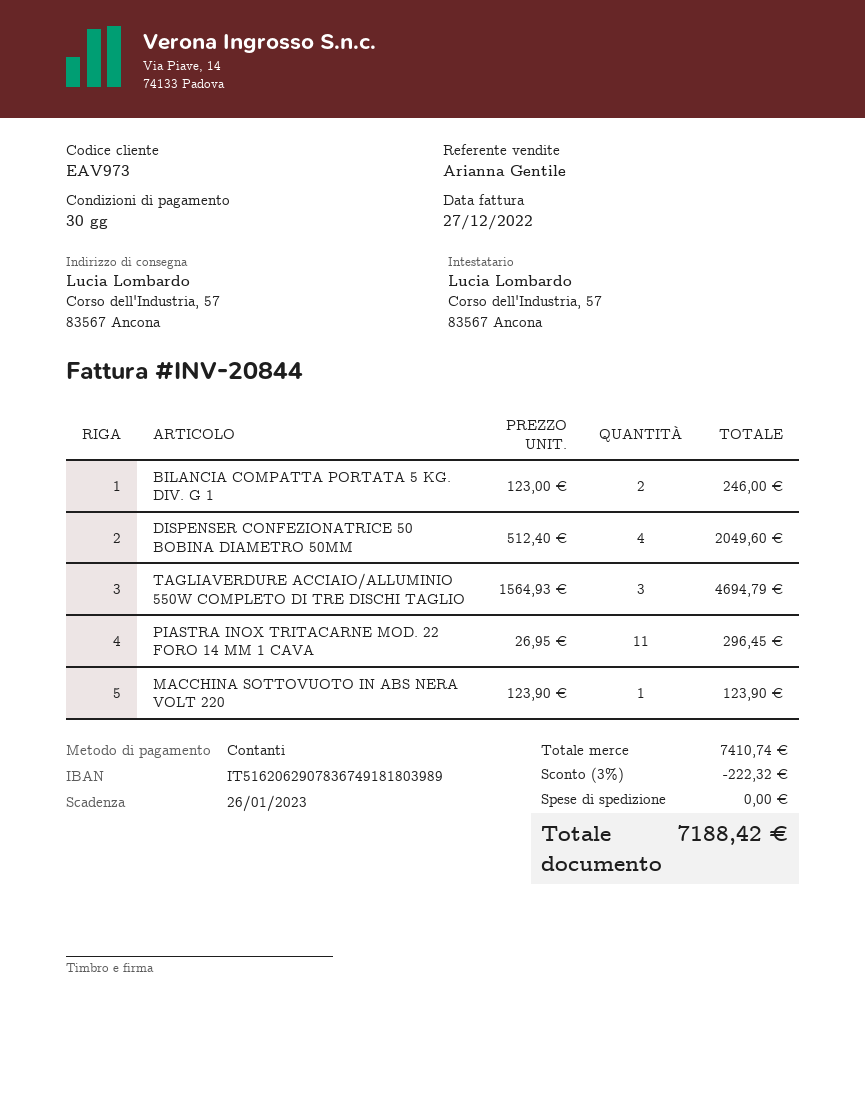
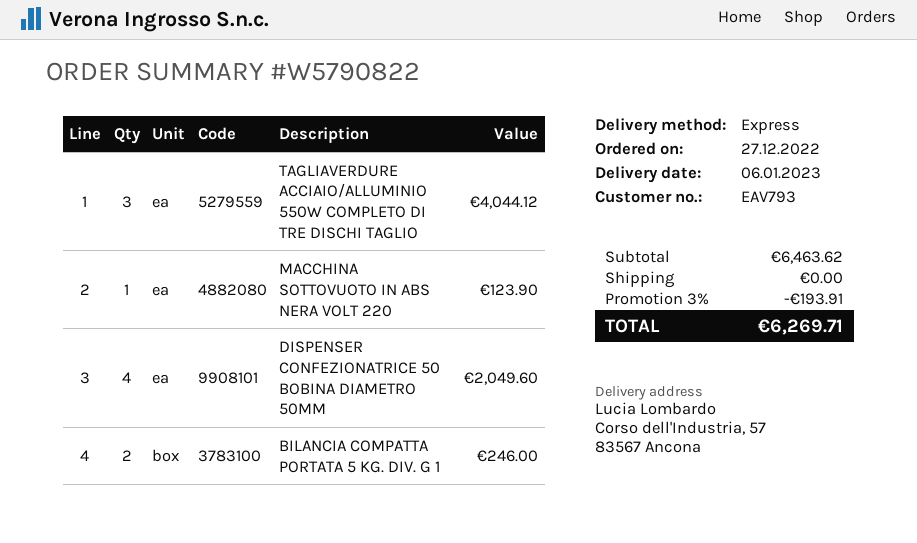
customer number: EAV973 -> EAV793
TAGLIAVERDURE ACCIAIO/ALLUMINIO 550W COMPLETO DI TRE DISCHI TAGLIO: 3 for 4694.79 -> 3 for 4044.12
PIASTRA INOX TRITACARNE MOD. 22 FORO 14 MM 1 CAVA: 11 for 296.45 -> none
subtotal: 7410.74 -> 6463.62
discount: 3% = 222.32 -> 3% = 193.91
total: 7188.42 -> 6269.71

